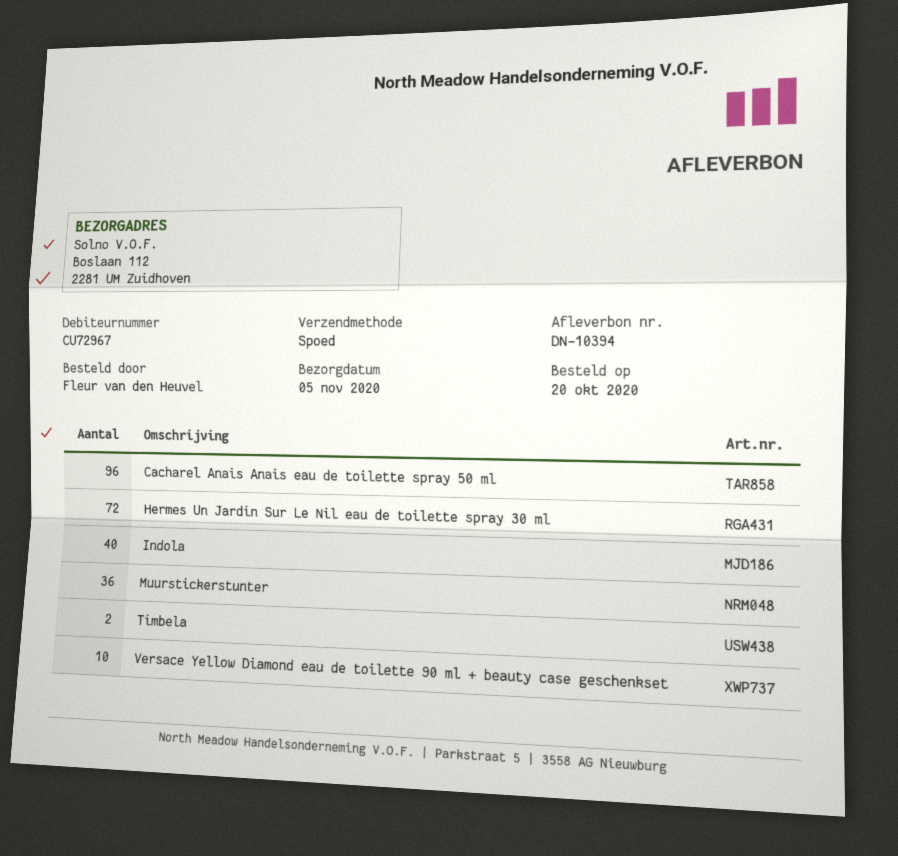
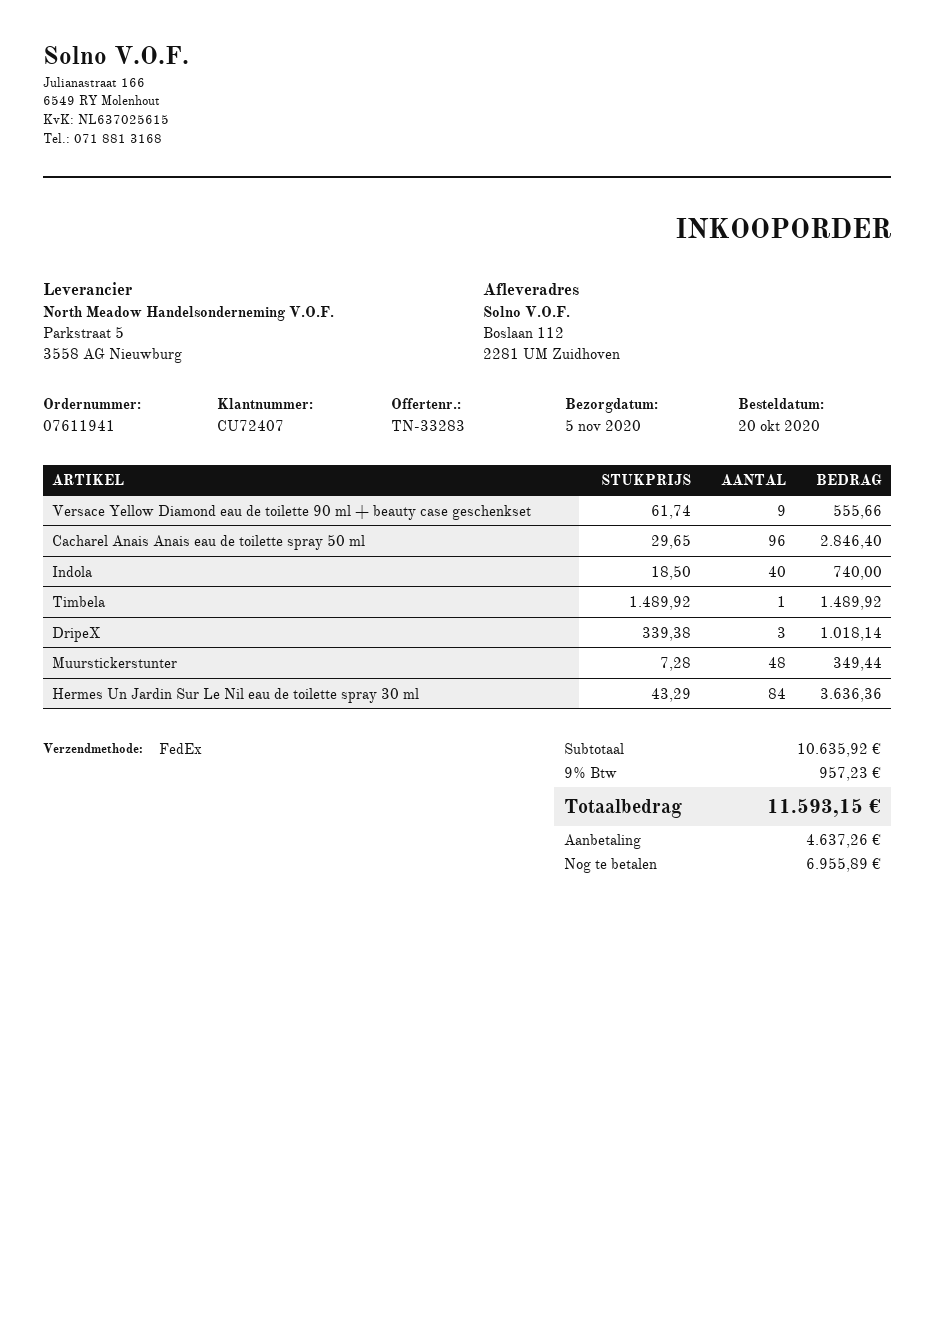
customer number: CU72967 -> CU72407
shipping method: express -> FedEx
Hermes Un Jardin Sur Le Nil eau de toilette spray 30 ml: 72 -> 84
Muurstickerstunter: 36 -> 48
Timbela: 2 -> 1
Versace Yellow Diamond eau de toilette 90 ml + beauty case geschenkset: 10 -> 9
DripeX: none -> 3

